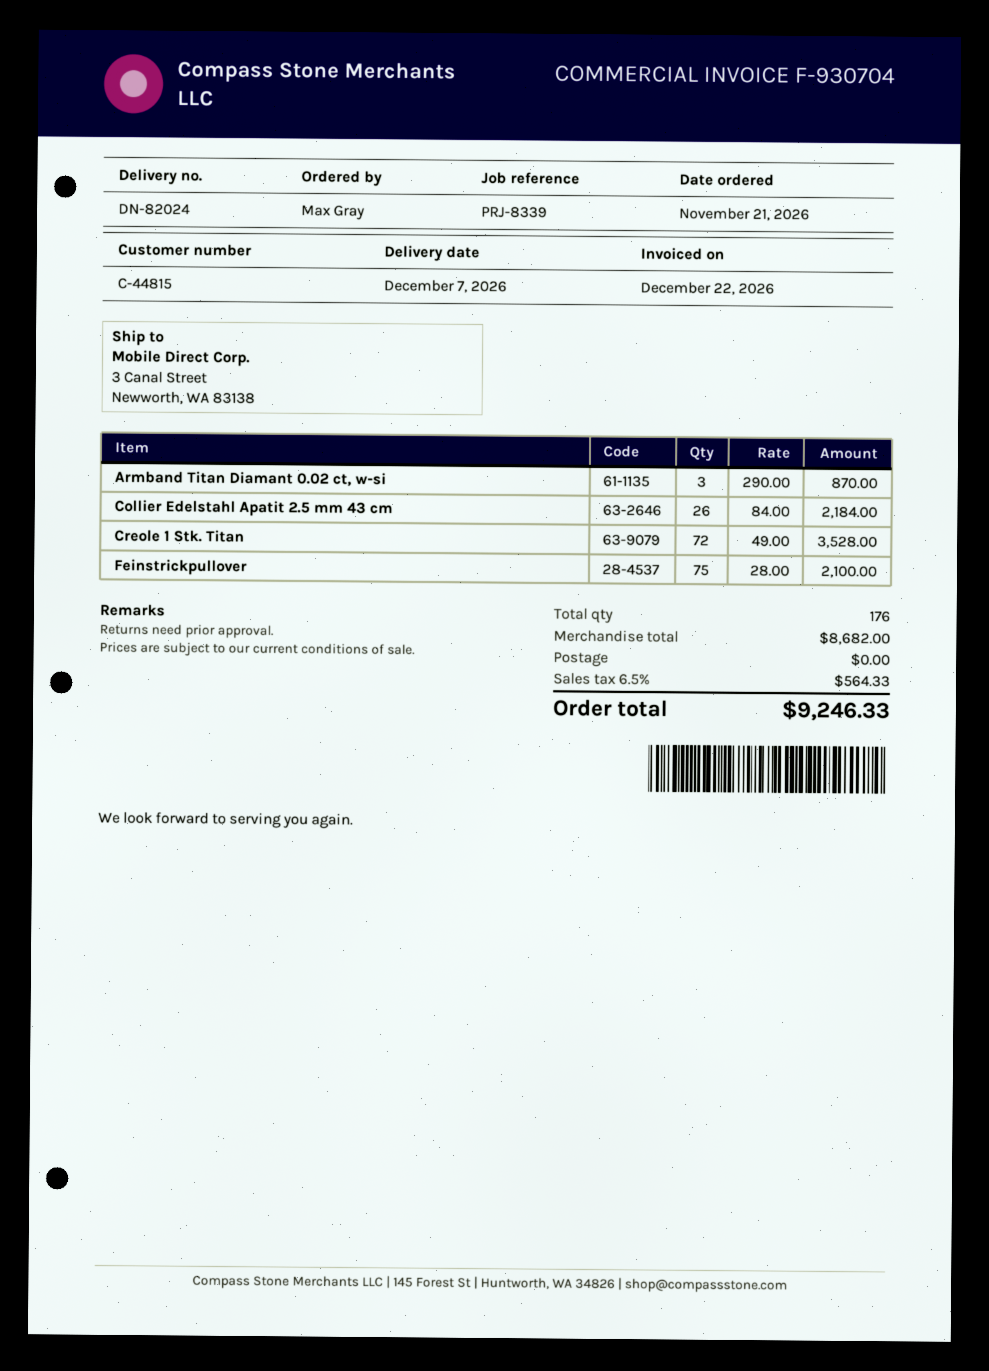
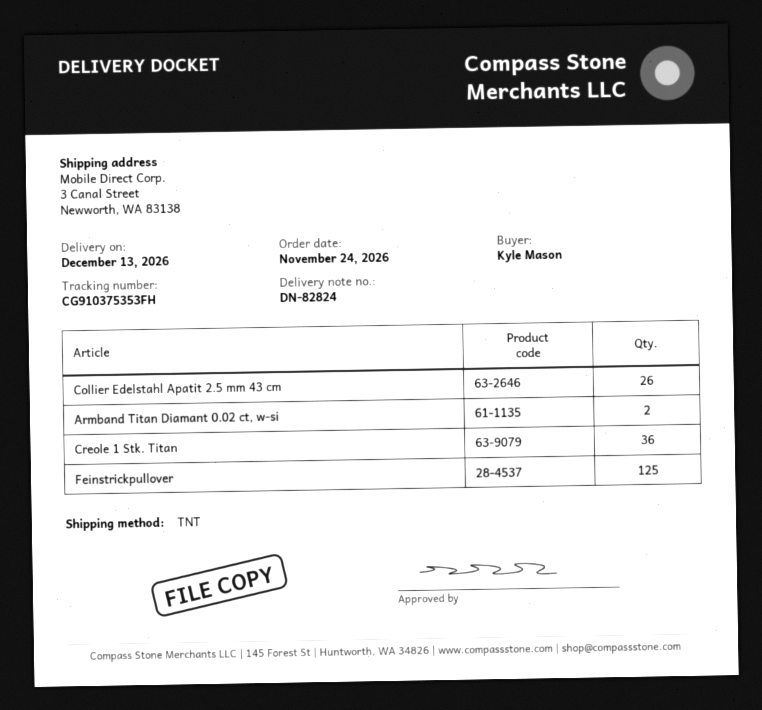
order date: 2026-11-21 -> 2026-11-24
delivery note number: DN-82024 -> DN-82824
delivery date: 2026-12-07 -> 2026-12-13
ordered by: Max Gray -> Kyle Mason
Armband Titan Diamant 0.02 ct, w-si: 3 -> 2
Creole 1 Stk. Titan: 72 -> 36
Feinstrickpullover: 75 -> 125

